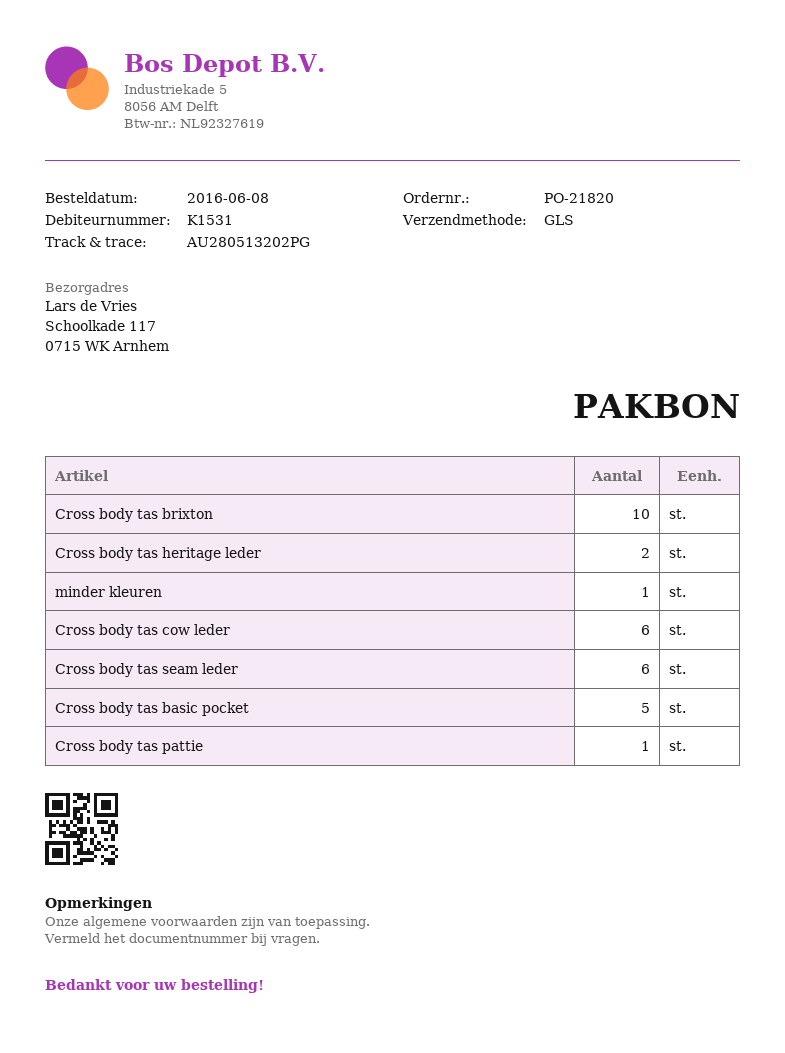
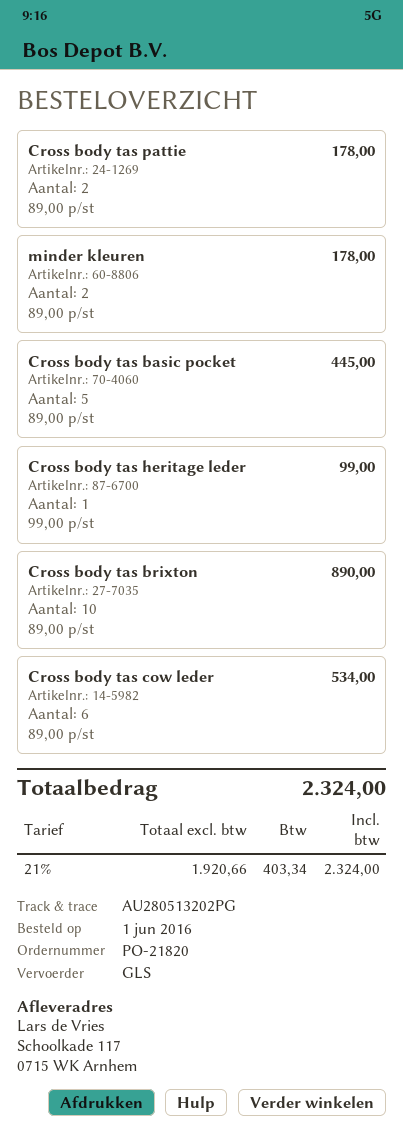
order date: 2016-06-08 -> 2016-06-01
Cross body tas heritage leder: 2 -> 1
minder kleuren: 1 -> 2
Cross body tas seam leder: 6 -> none
Cross body tas pattie: 1 -> 2

